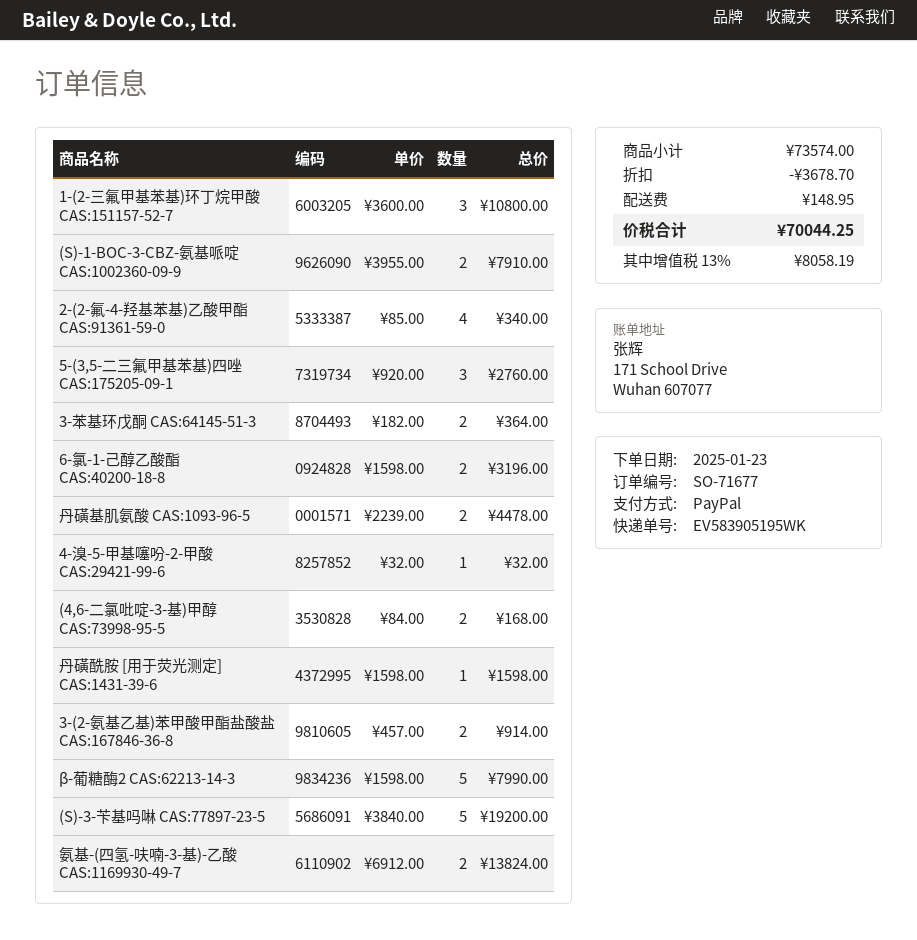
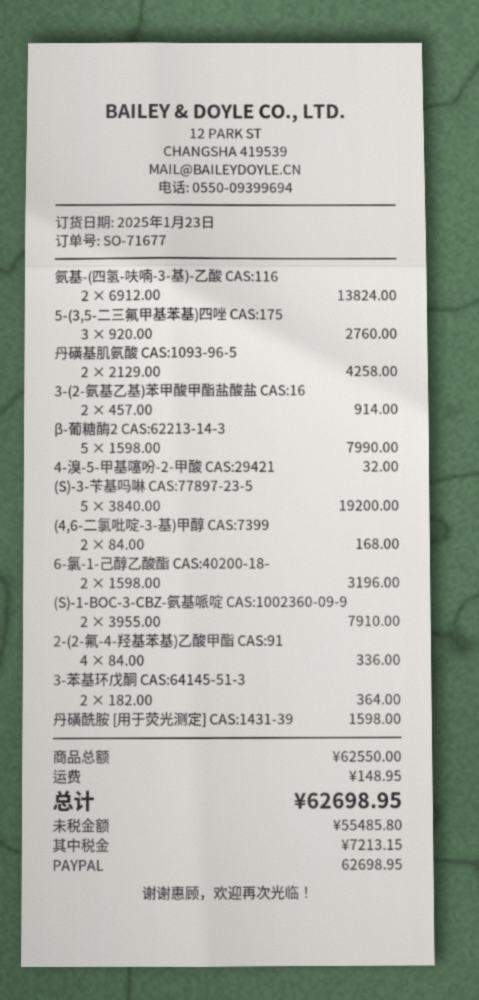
1-(2-三氟甲基苯基)环丁烷甲酸 CAS:151157-52-7: 3 x 3600.00 = 10800.00 -> none
2-(2-氟-4-羟基苯基)乙酸甲酯 CAS:91361-59-0: 4 x 85.00 = 340.00 -> 4 x 84.00 = 336.00
丹磺基肌氨酸 CAS:1093-96-5: 2 x 2239.00 = 4478.00 -> 2 x 2129.00 = 4258.00
subtotal: 73574.00 -> 62550.00
discount: 3678.70 -> none
tax: 8058.19 -> 7213.15
total: 70044.25 -> 62698.95

